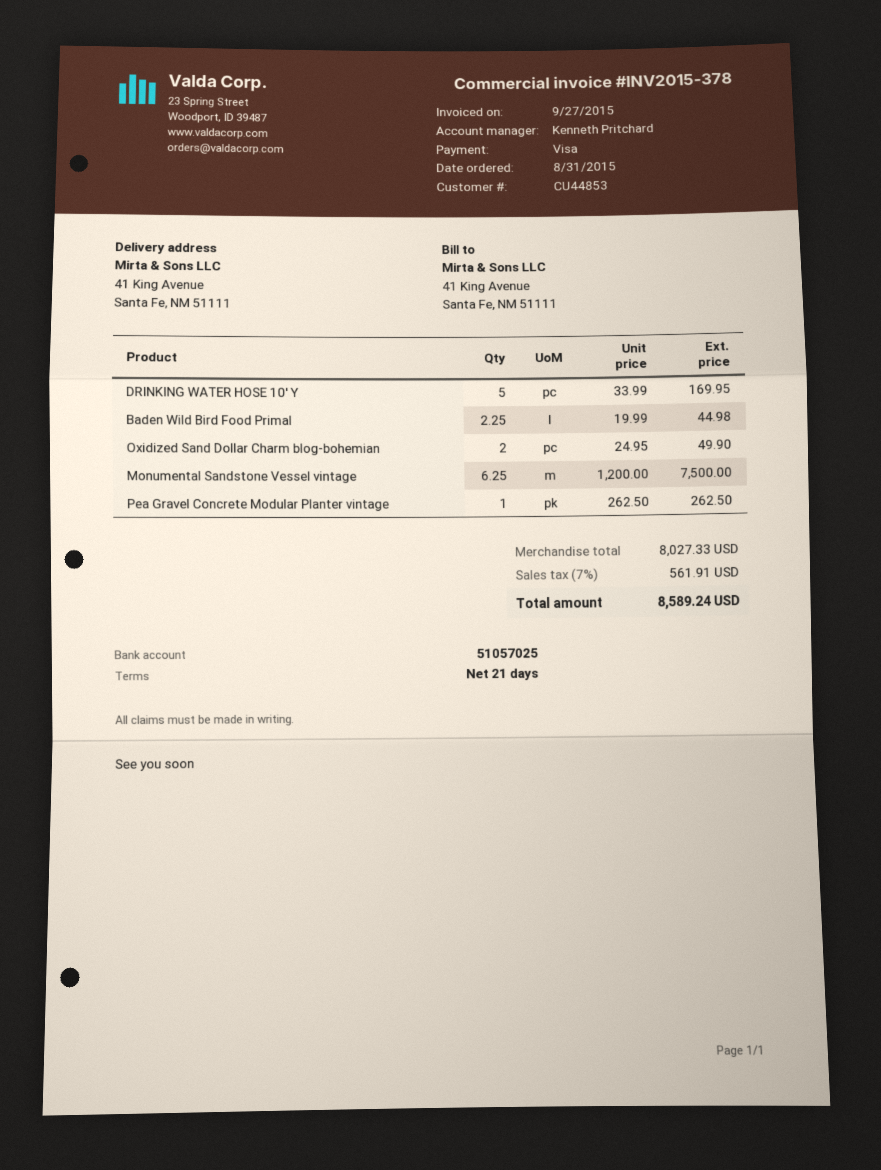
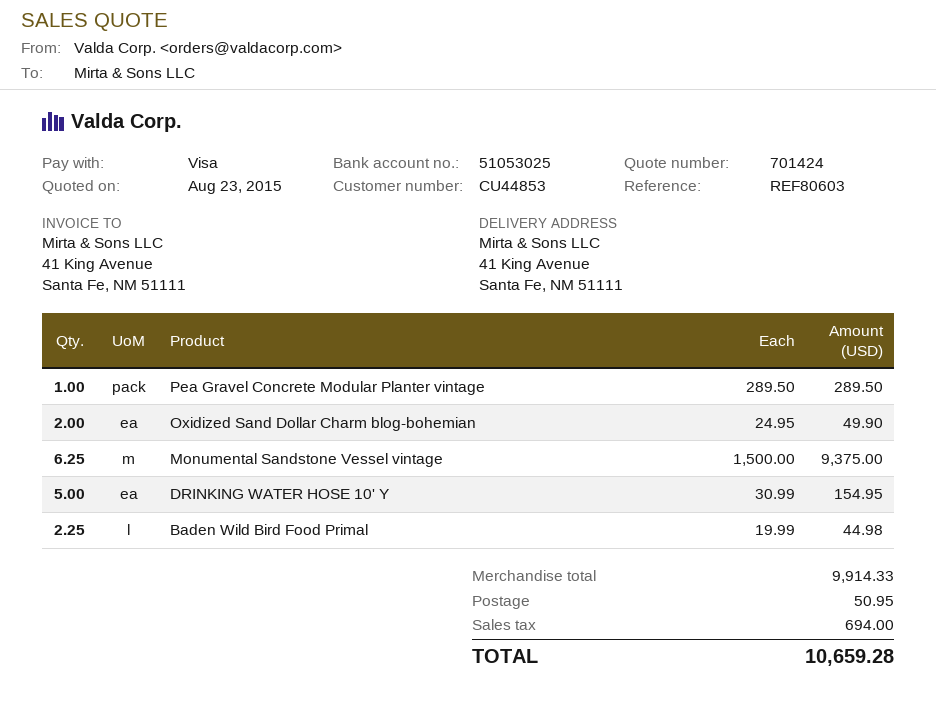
bank account: 51057025 -> 51053025
DRINKING WATER HOSE 10' Y: 5 x 33.99 = 169.95 -> 5 x 30.99 = 154.95
Monumental Sandstone Vessel vintage: 6.25 x 1200.00 = 7500.00 -> 6.25 x 1500.00 = 9375.00
Pea Gravel Concrete Modular Planter vintage: 1 x 262.50 = 262.50 -> 1 x 289.50 = 289.50
subtotal: 8027.33 -> 9914.33
shipping: none -> 50.95
tax: 561.91 -> 694.00
total: 8589.24 -> 10659.28

